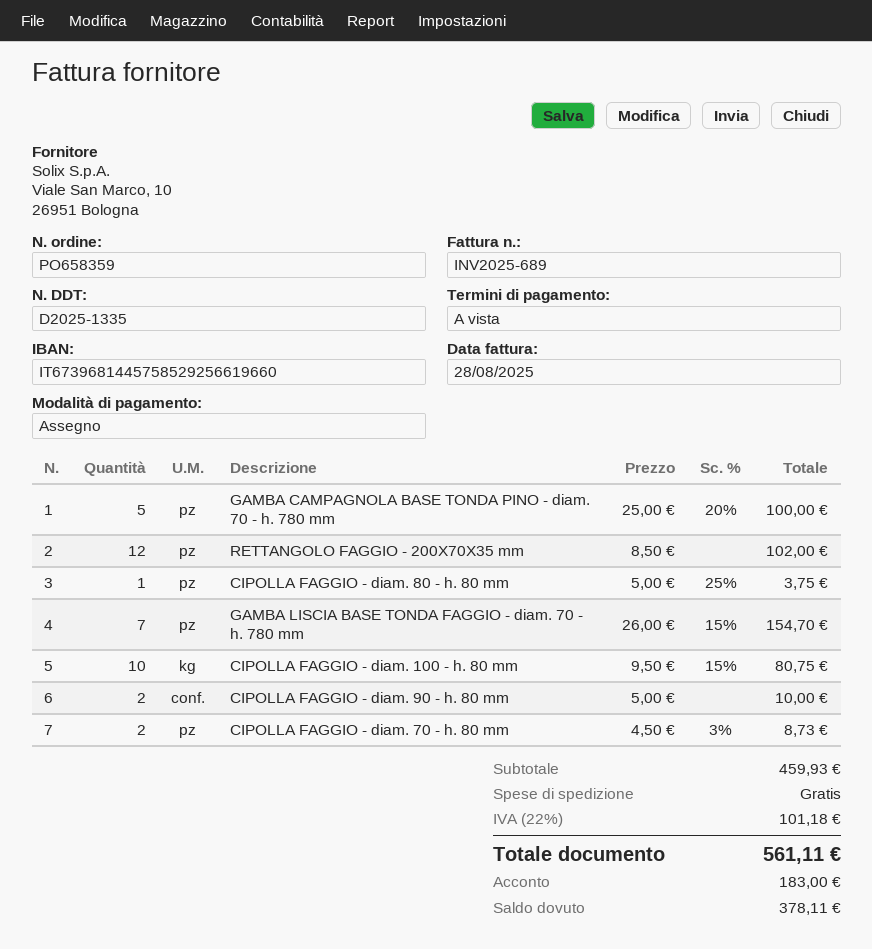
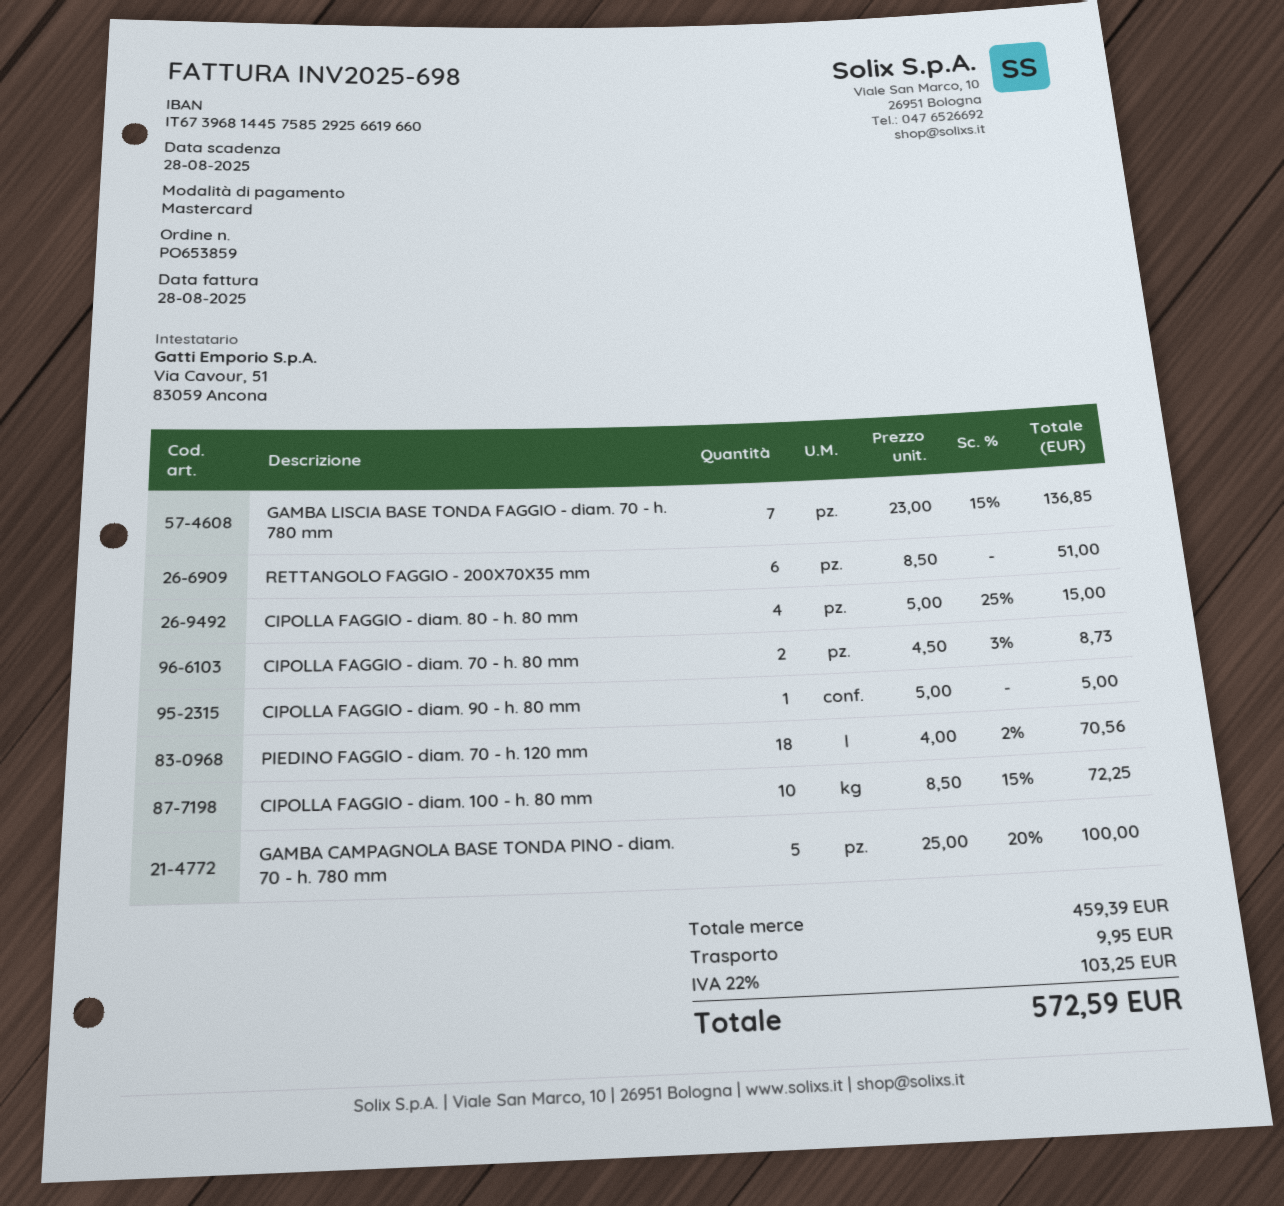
order number: PO658359 -> PO653859
invoice number: INV2025-689 -> INV2025-698
payment method: cheque -> Mastercard
RETTANGOLO FAGGIO - 200X70X35 mm: 12 x 8.50 = 102.00 -> 6 x 8.50 = 51.00
CIPOLLA FAGGIO - diam. 80 - h. 80 mm: 1 x 5.00 - 25% = 3.75 -> 4 x 5.00 - 25% = 15.00
GAMBA LISCIA BASE TONDA FAGGIO - diam. 70 - h. 780 mm: 7 x 26.00 - 15% = 154.70 -> 7 x 23.00 - 15% = 136.85
CIPOLLA FAGGIO - diam. 100 - h. 80 mm: 10 x 9.50 - 15% = 80.75 -> 10 x 8.50 - 15% = 72.25
CIPOLLA FAGGIO - diam. 90 - h. 80 mm: 2 x 5.00 = 10.00 -> 1 x 5.00 = 5.00
PIEDINO FAGGIO - diam. 70 - h. 120 mm: none -> 18 x 4.00 - 2% = 70.56
subtotal: 459.93 -> 459.39
shipping: 0.00 -> 9.95
tax: 22% = 101.18 -> 22% = 103.25
total: 561.11 -> 572.59

